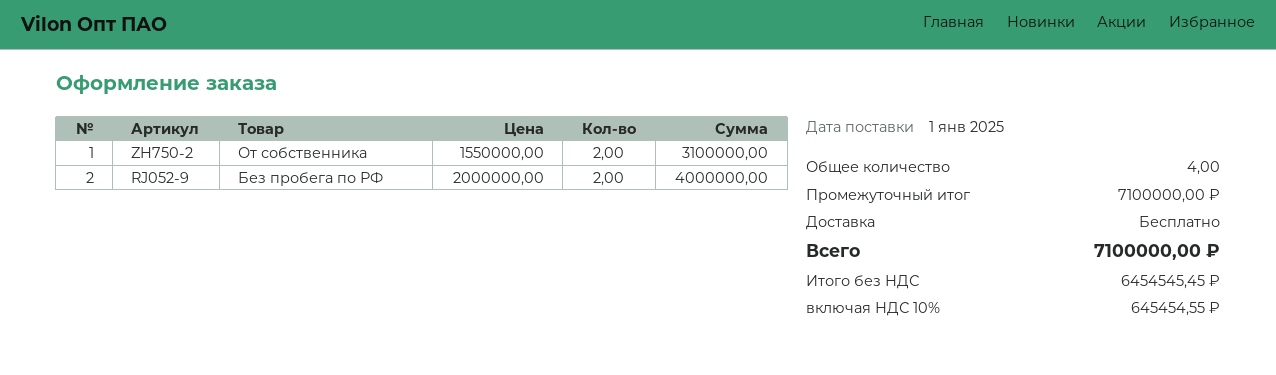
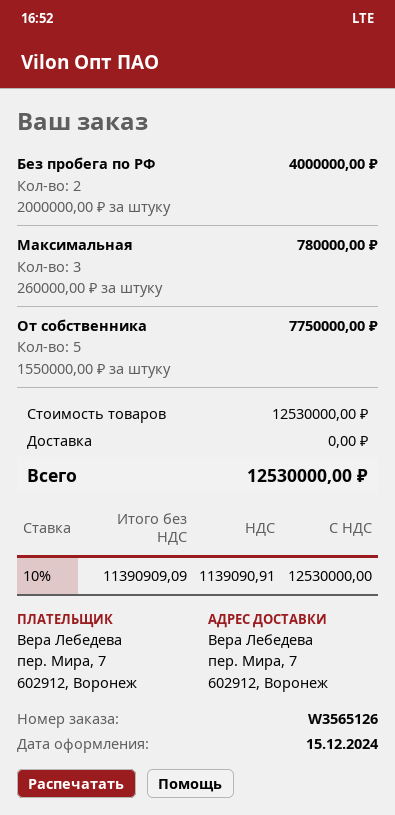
От собственника: 2 x 1550000.00 = 3100000.00 -> 5 x 1550000.00 = 7750000.00
Максимальная: none -> 3 x 260000.00 = 780000.00
subtotal: 7100000.00 -> 12530000.00
net: 6454545.45 -> 11390909.09
tax: 10% = 645454.55 -> 10% = 1139090.91
total: 7100000.00 -> 12530000.00

